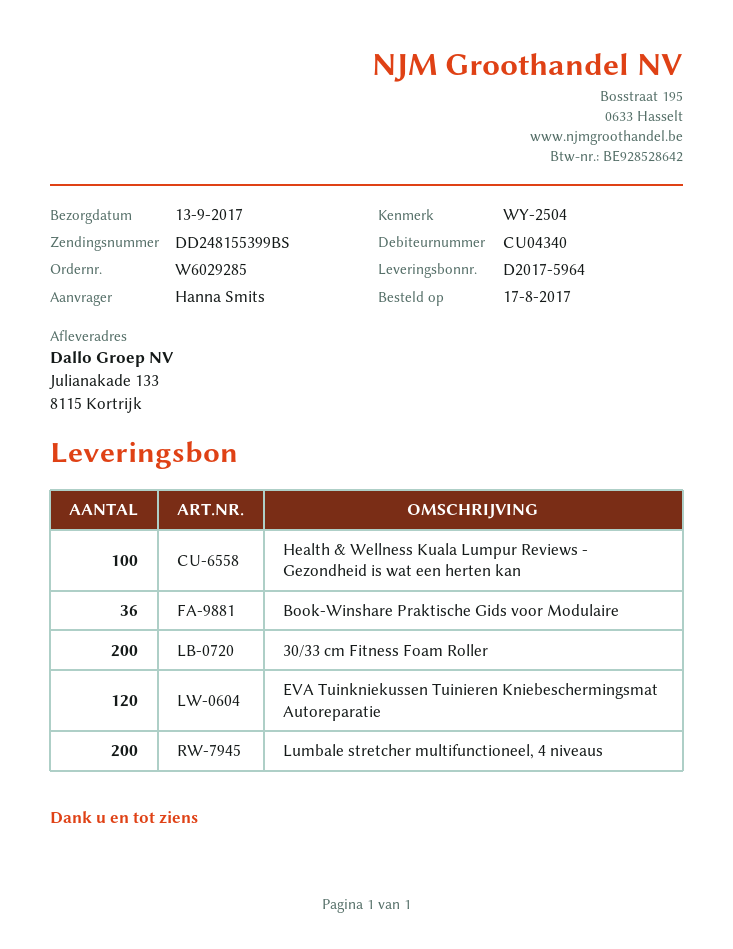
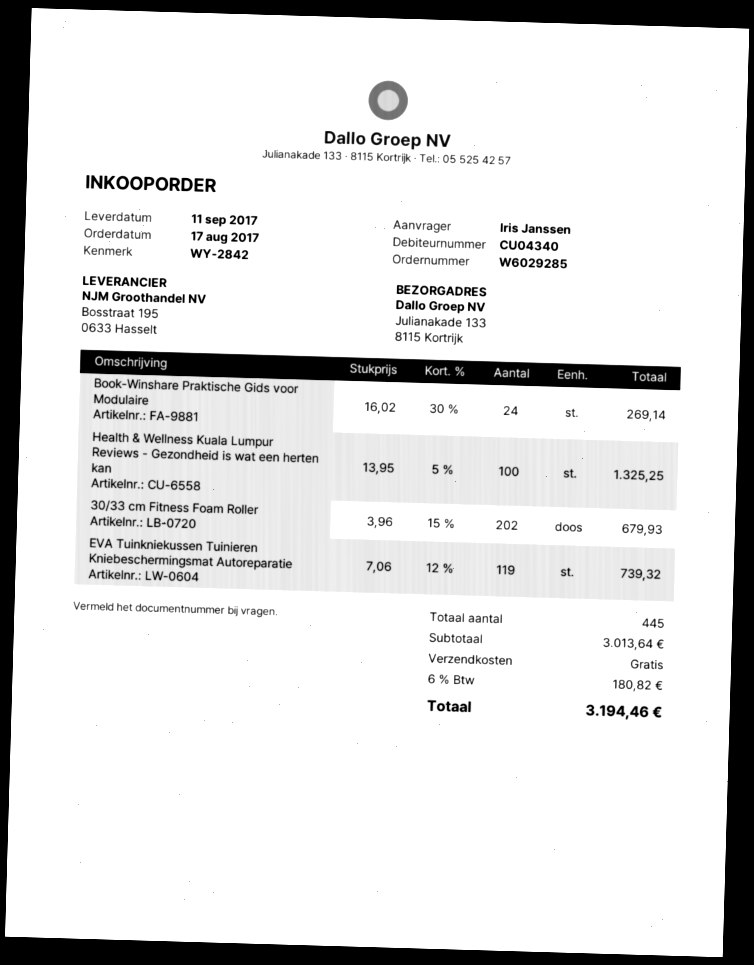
delivery date: 2017-09-13 -> 2017-09-11
reference: WY-2504 -> WY-2842
ordered by: Hanna Smits -> Iris Janssen
Book-Winshare Praktische Gids voor Modulaire: 36 -> 24
30/33 cm Fitness Foam Roller: 200 -> 202
EVA Tuinkniekussen Tuinieren Kniebeschermingsmat Autoreparatie: 120 -> 119
Lumbale stretcher multifunctioneel, 4 niveaus: 200 -> none

